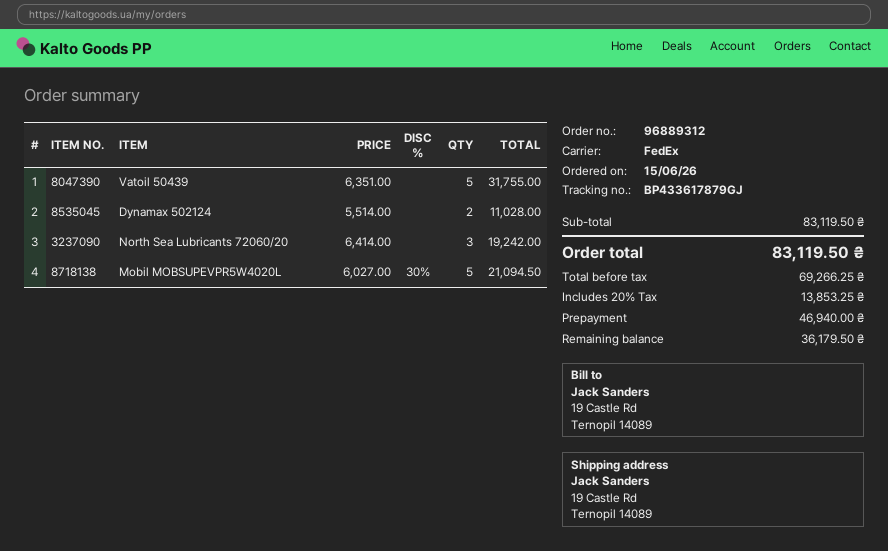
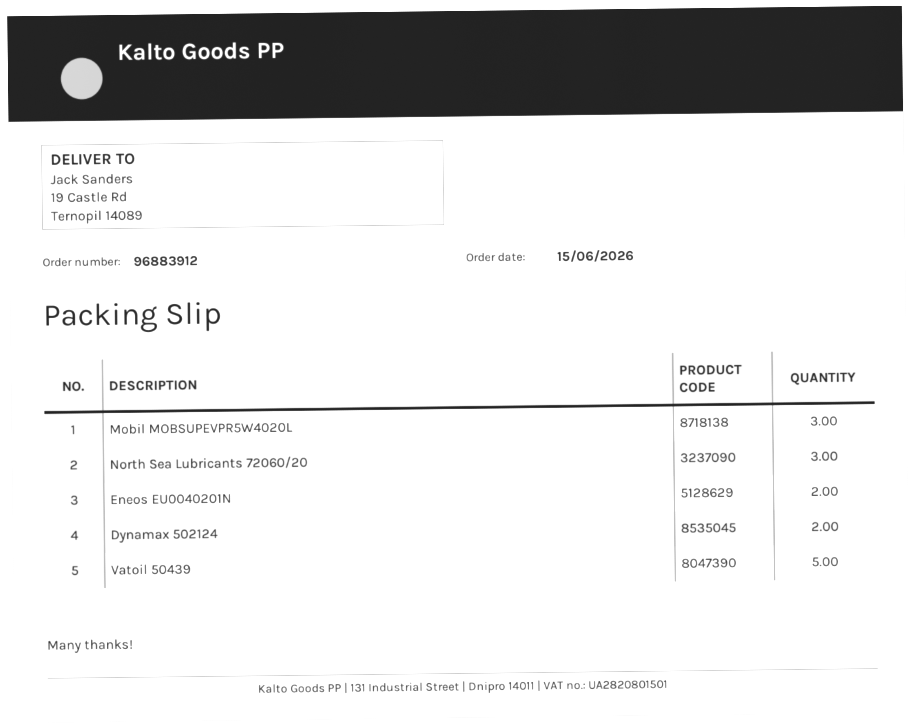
order number: 96889312 -> 96883912
Mobil MOBSUPEVPR5W4020L: 5 -> 3
Eneos EU0040201N: none -> 2

